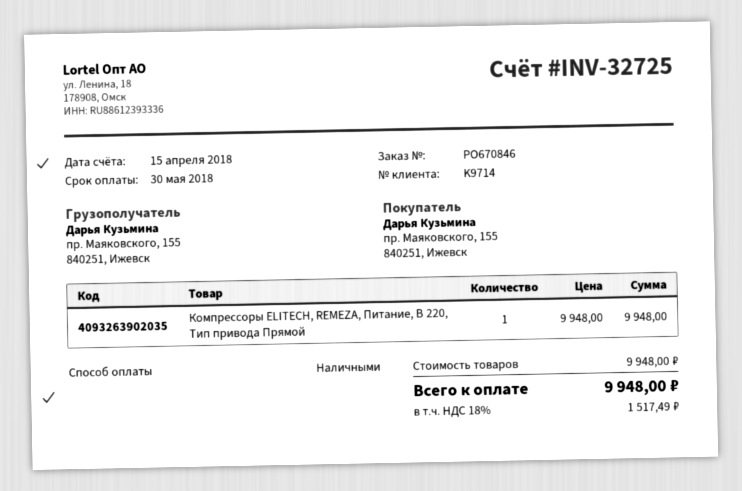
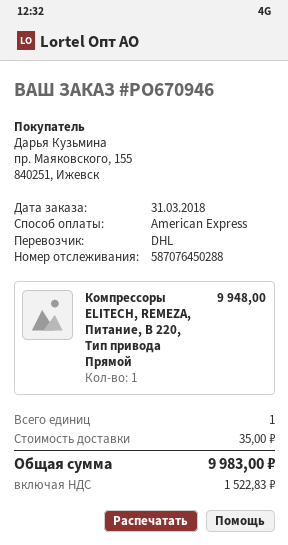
order number: PO670846 -> PO670946
payment method: cash -> American Express
shipping: none -> 35.00
tax: 1517.49 -> 1522.83
total: 9948.00 -> 9983.00

